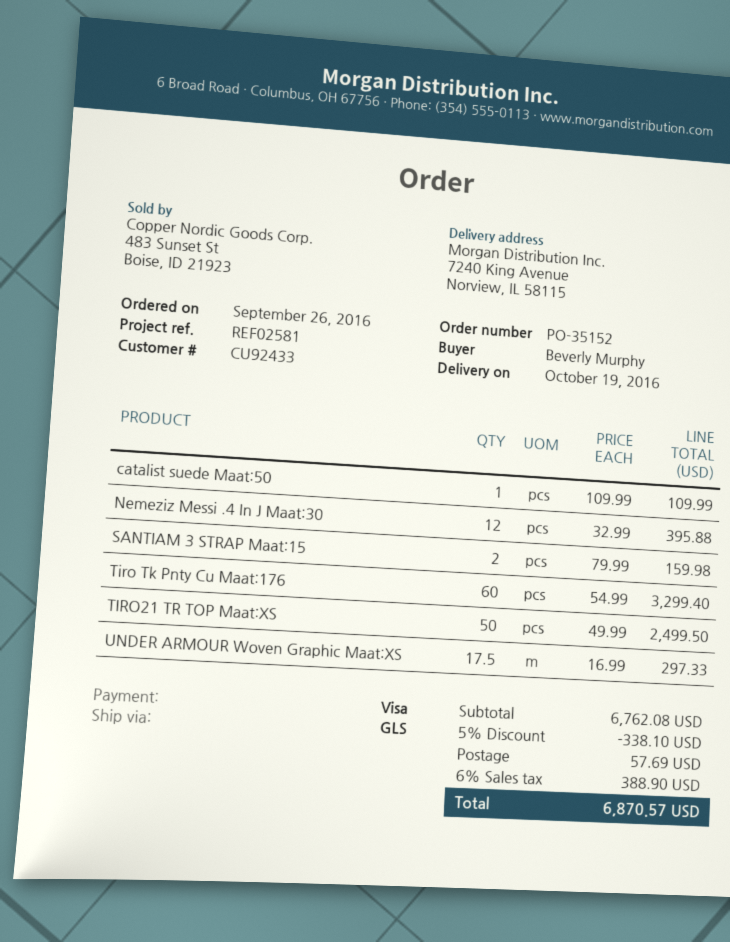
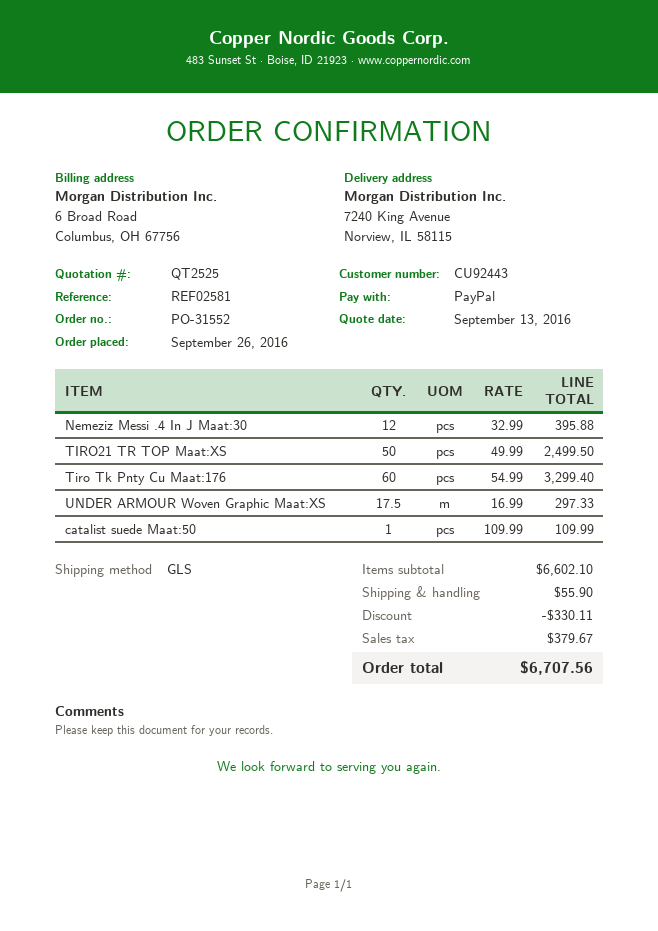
order number: PO-35152 -> PO-31552
customer number: CU92433 -> CU92443
payment method: Visa -> PayPal
SANTIAM 3 STRAP Maat:15: 2 x 79.99 = 159.98 -> none
subtotal: 6762.08 -> 6602.10
discount: 338.10 -> 330.11
shipping: 57.69 -> 55.90
tax: 388.90 -> 379.67
total: 6870.57 -> 6707.56

